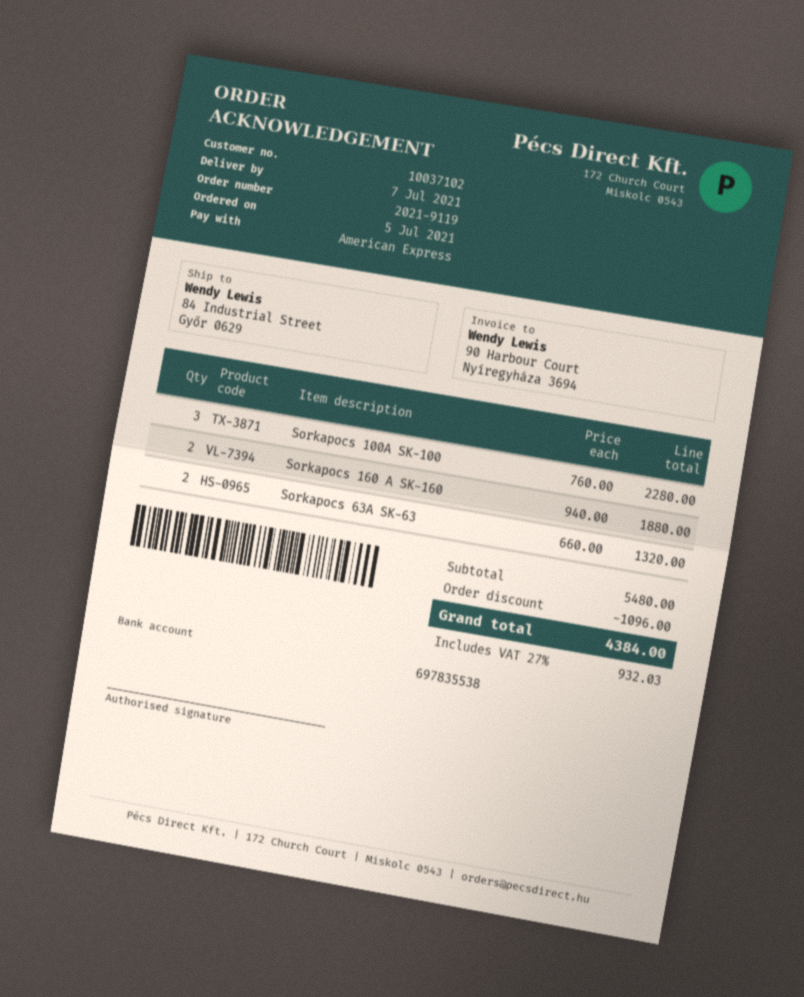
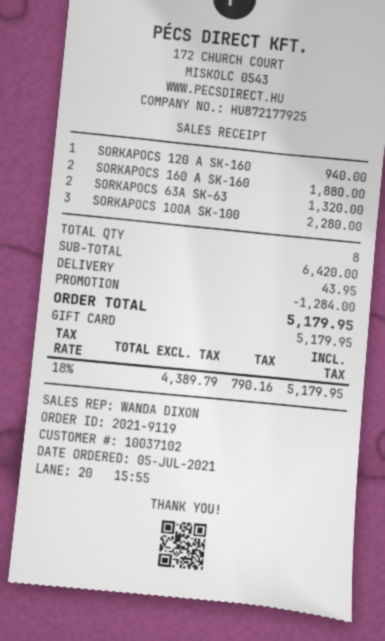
payment method: American Express -> gift card
SORKAPOCS 120 A SK-160: none -> 1 for 940.00
subtotal: 5480.00 -> 6420.00
discount: 1096.00 -> 1284.00
shipping: none -> 43.95
tax: 27% = 932.03 -> 18% = 790.16
total: 4384.00 -> 5179.95

